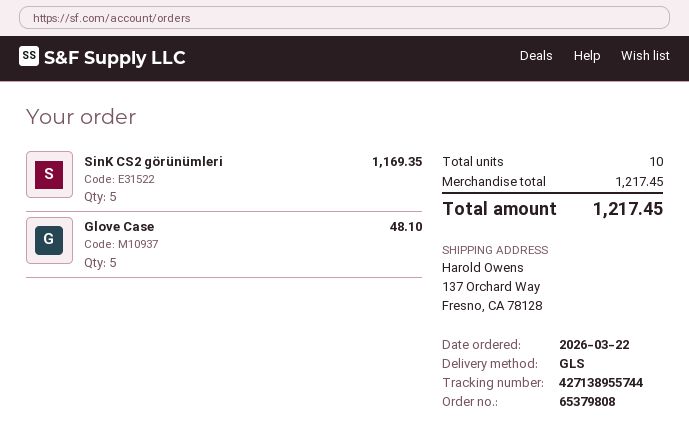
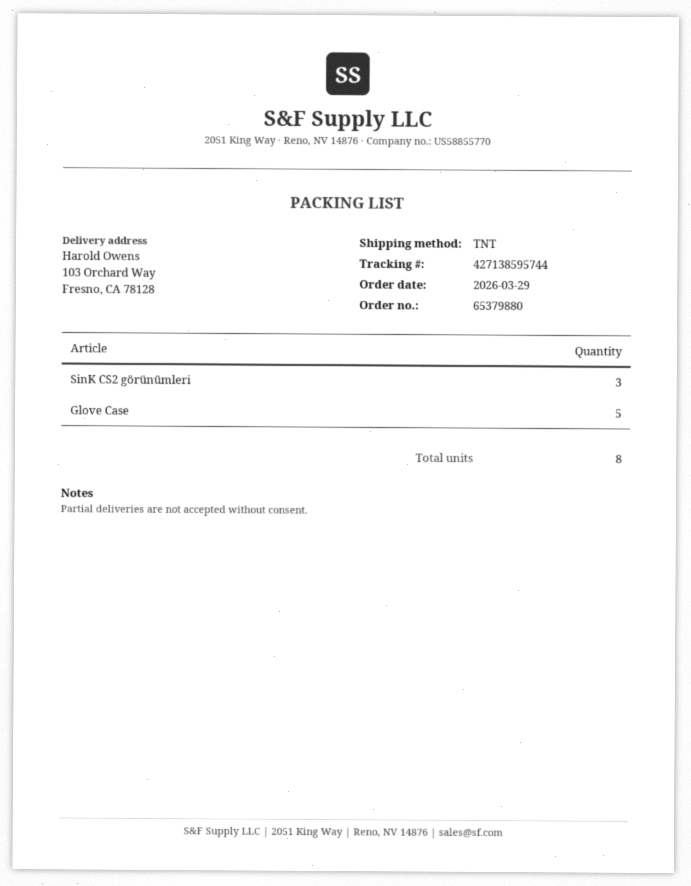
order number: 65379808 -> 65379880
order date: 2026-03-22 -> 2026-03-29
shipping method: GLS -> TNT
tracking number: 427138955744 -> 427138595744
ship to: 137 Orchard Way, Fresno, CA 78128 -> 103 Orchard Way, Fresno, CA 78128
SinK CS2 görünümleri: 5 -> 3
total quantity: 10 -> 8

